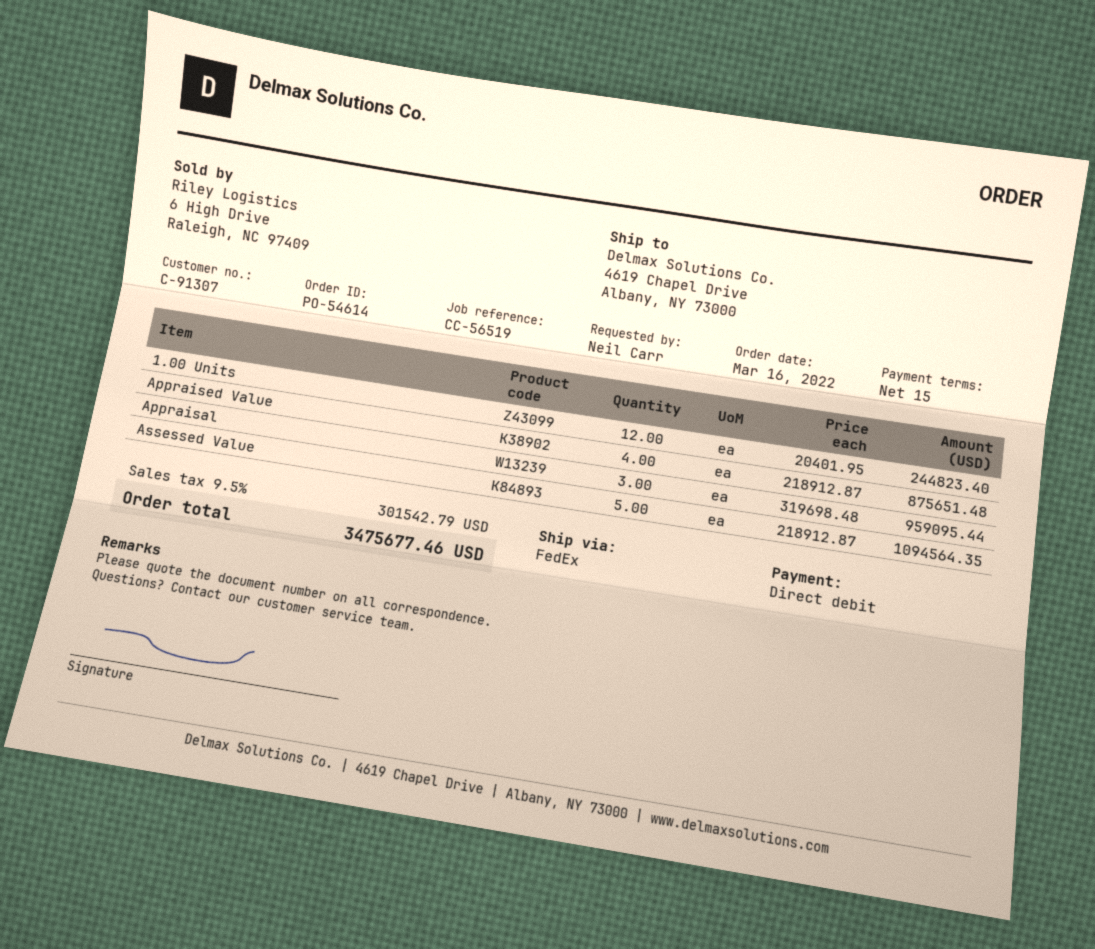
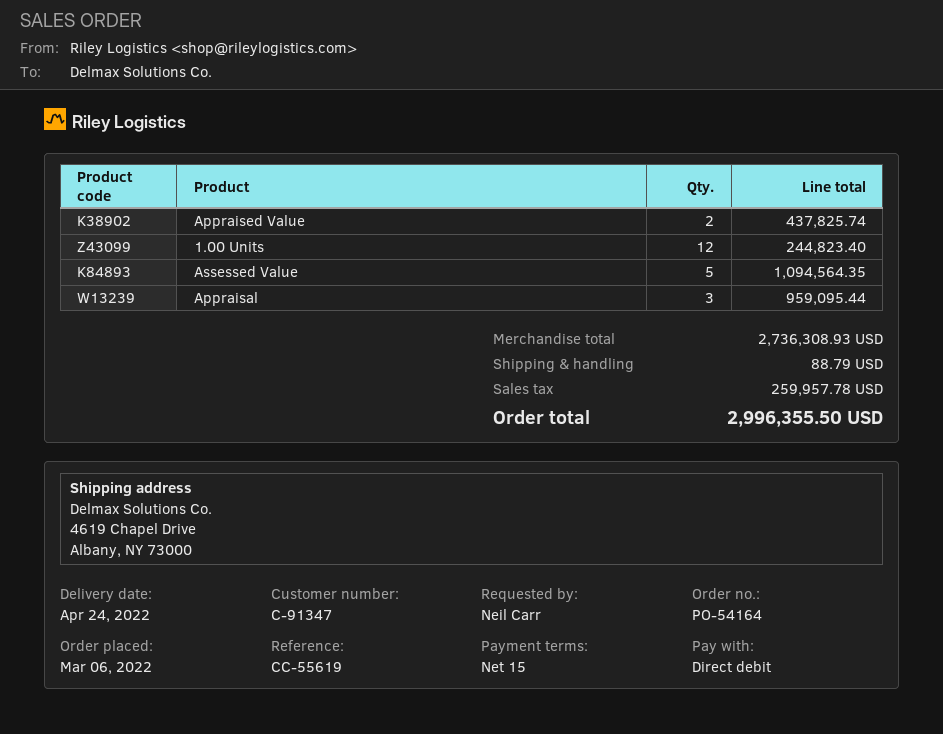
order number: PO-54614 -> PO-54164
order date: 2022-03-16 -> 2022-03-06
customer number: C-91307 -> C-91347
reference: CC-56519 -> CC-55619
Appraised Value: 4 for 875651.48 -> 2 for 437825.74
shipping: none -> 88.79
tax: 301542.79 -> 259957.78
total: 3475677.46 -> 2996355.50

